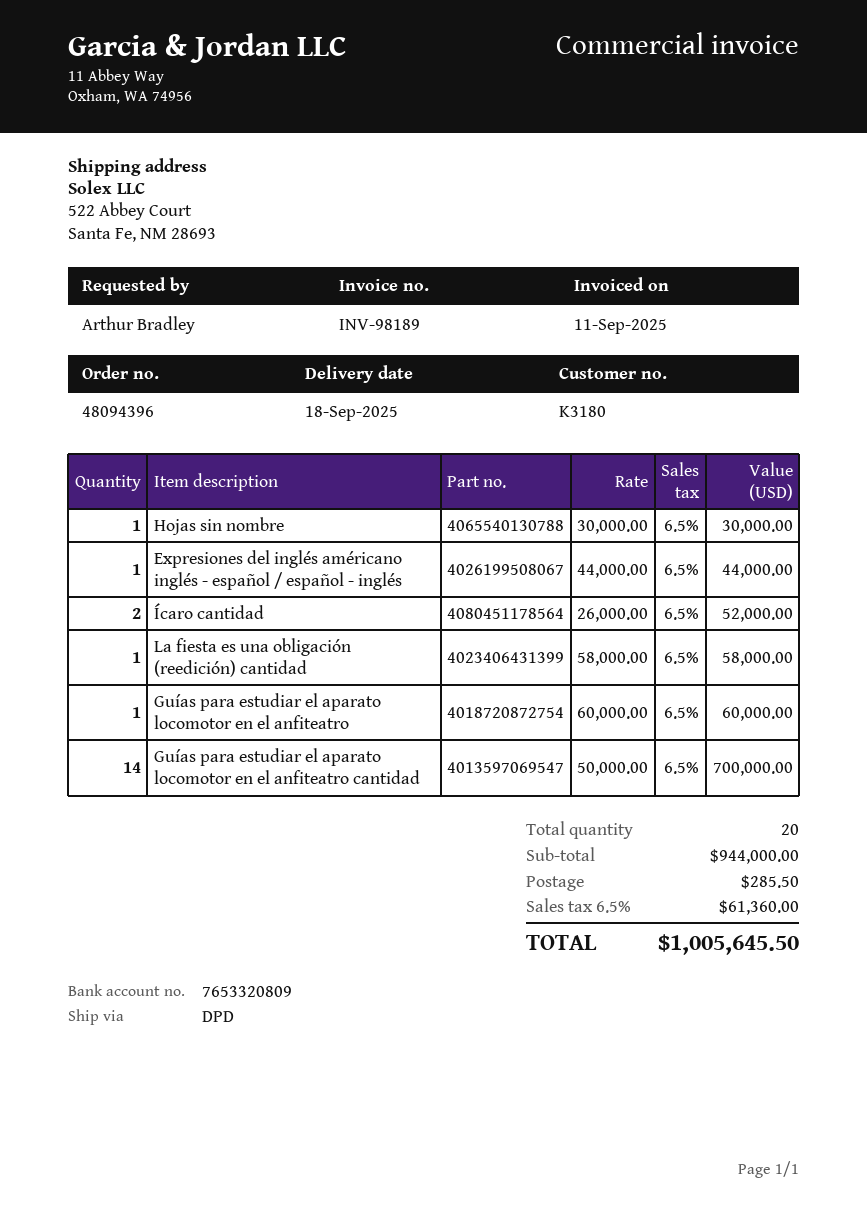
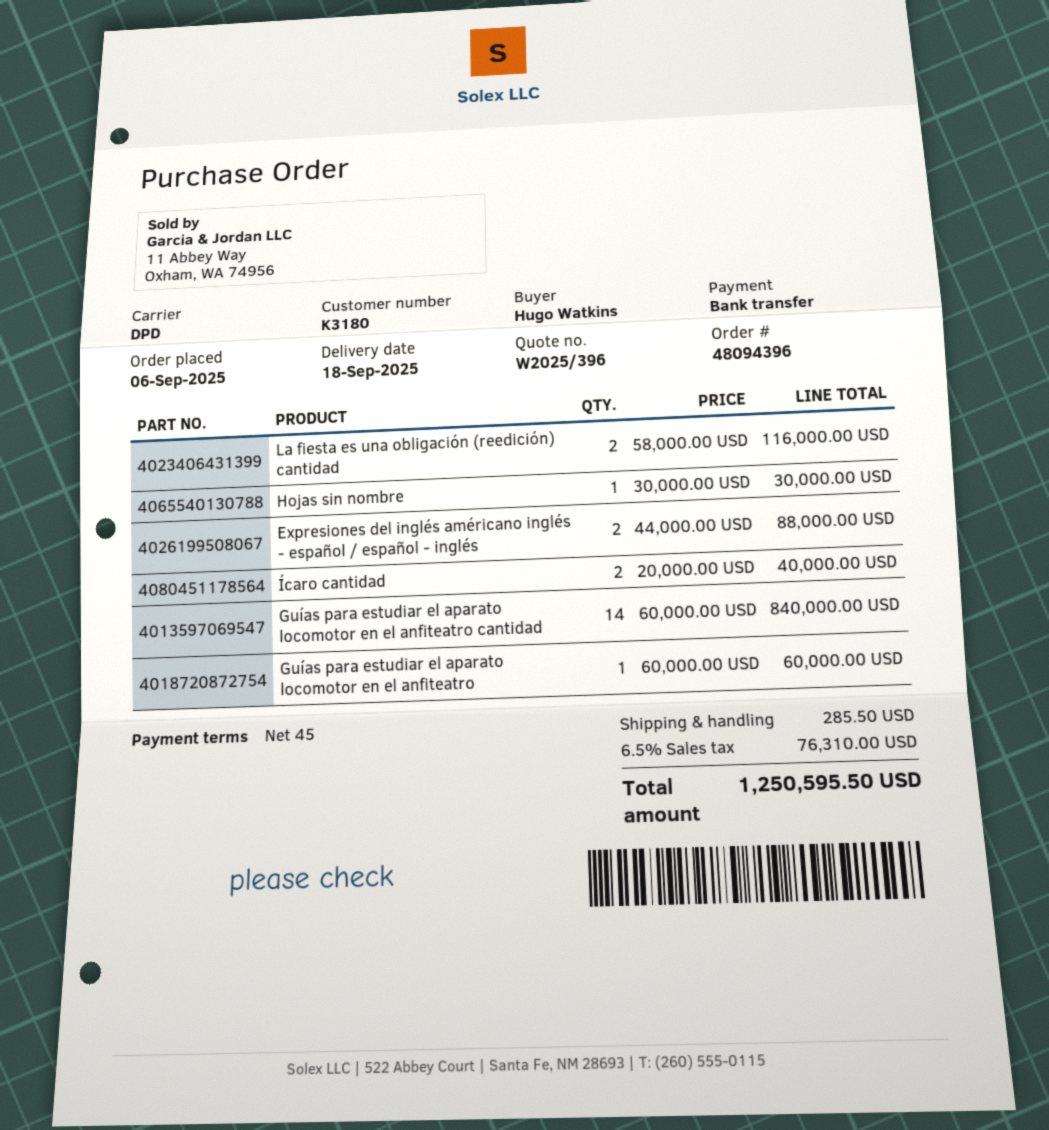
ordered by: Arthur Bradley -> Hugo Watkins
Expresiones del inglés américano inglés - español / español - inglés: 1 x 44000.00 = 44000.00 -> 2 x 44000.00 = 88000.00
Ícaro cantidad: 2 x 26000.00 = 52000.00 -> 2 x 20000.00 = 40000.00
La fiesta es una obligación (reedición) cantidad: 1 x 58000.00 = 58000.00 -> 2 x 58000.00 = 116000.00
Guías para estudiar el aparato locomotor en el anfiteatro cantidad: 14 x 50000.00 = 700000.00 -> 14 x 60000.00 = 840000.00
tax: 6.5% = 61360.00 -> 6.5% = 76310.00
total: 1005645.50 -> 1250595.50

